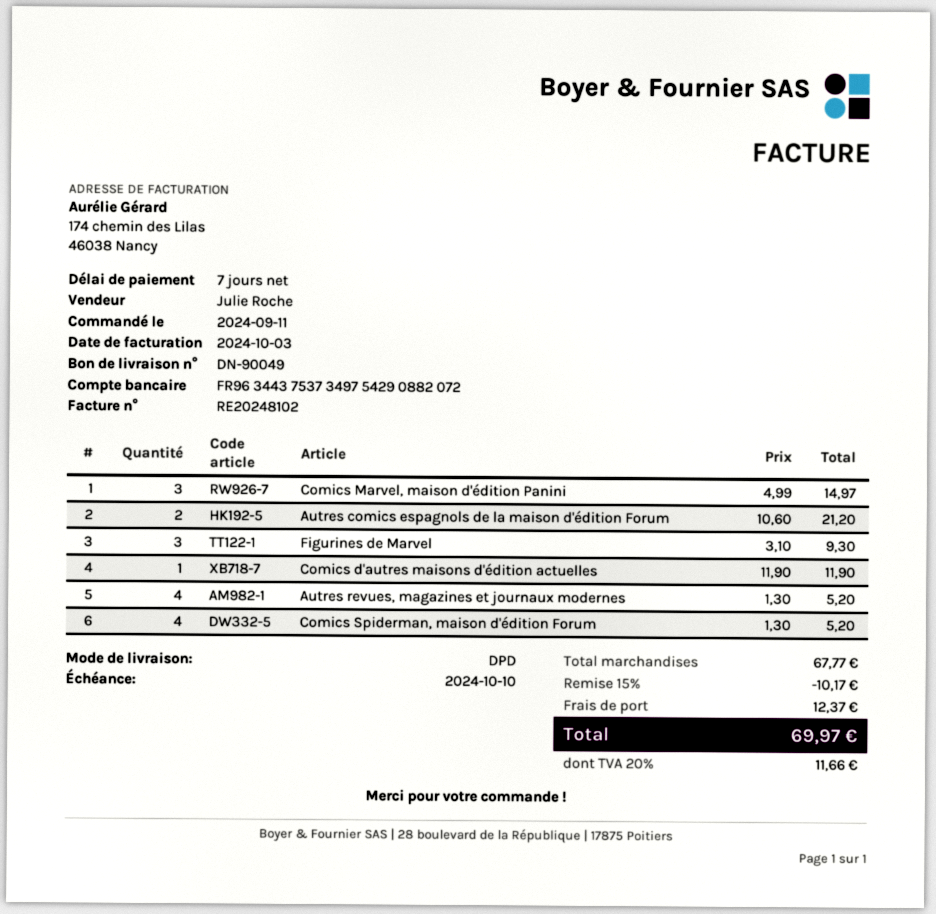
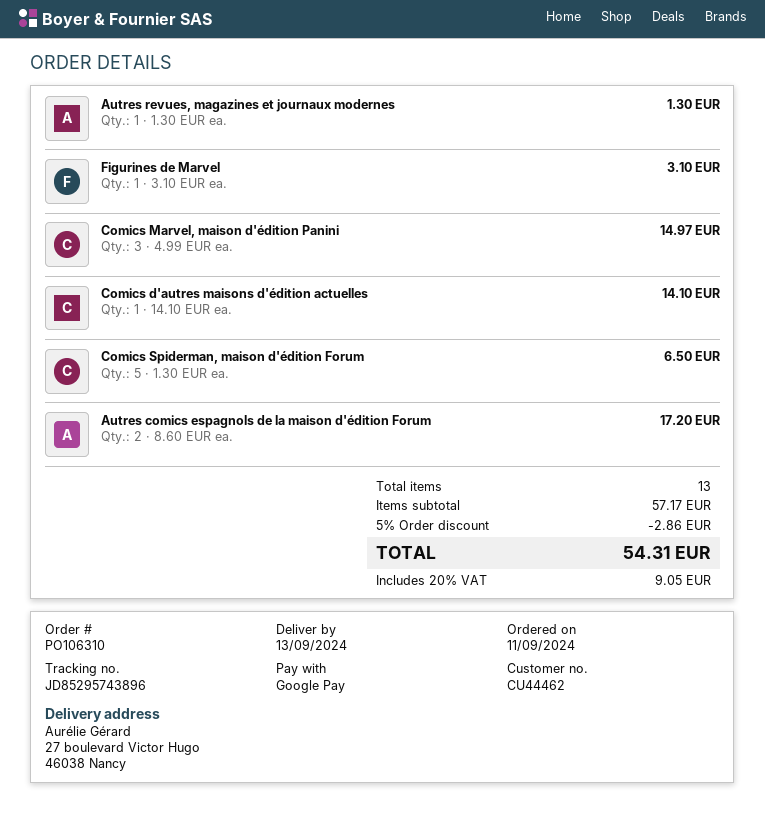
Autres comics espagnols de la maison d'édition Forum: 2 x 10.60 = 21.20 -> 2 x 8.60 = 17.20
Figurines de Marvel: 3 x 3.10 = 9.30 -> 1 x 3.10 = 3.10
Comics d'autres maisons d'édition actuelles: 1 x 11.90 = 11.90 -> 1 x 14.10 = 14.10
Autres revues, magazines et journaux modernes: 4 x 1.30 = 5.20 -> 1 x 1.30 = 1.30
Comics Spiderman, maison d'édition Forum: 4 x 1.30 = 5.20 -> 5 x 1.30 = 6.50
subtotal: 67.77 -> 57.17
discount: 15% = 10.17 -> 5% = 2.86
shipping: 12.37 -> none
tax: 20% = 11.66 -> 20% = 9.05
total: 69.97 -> 54.31

